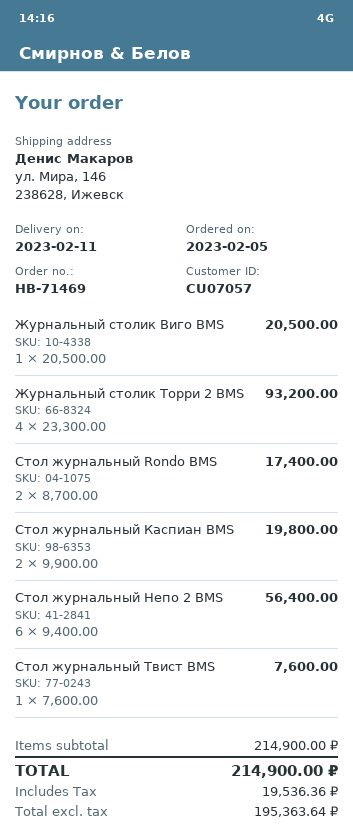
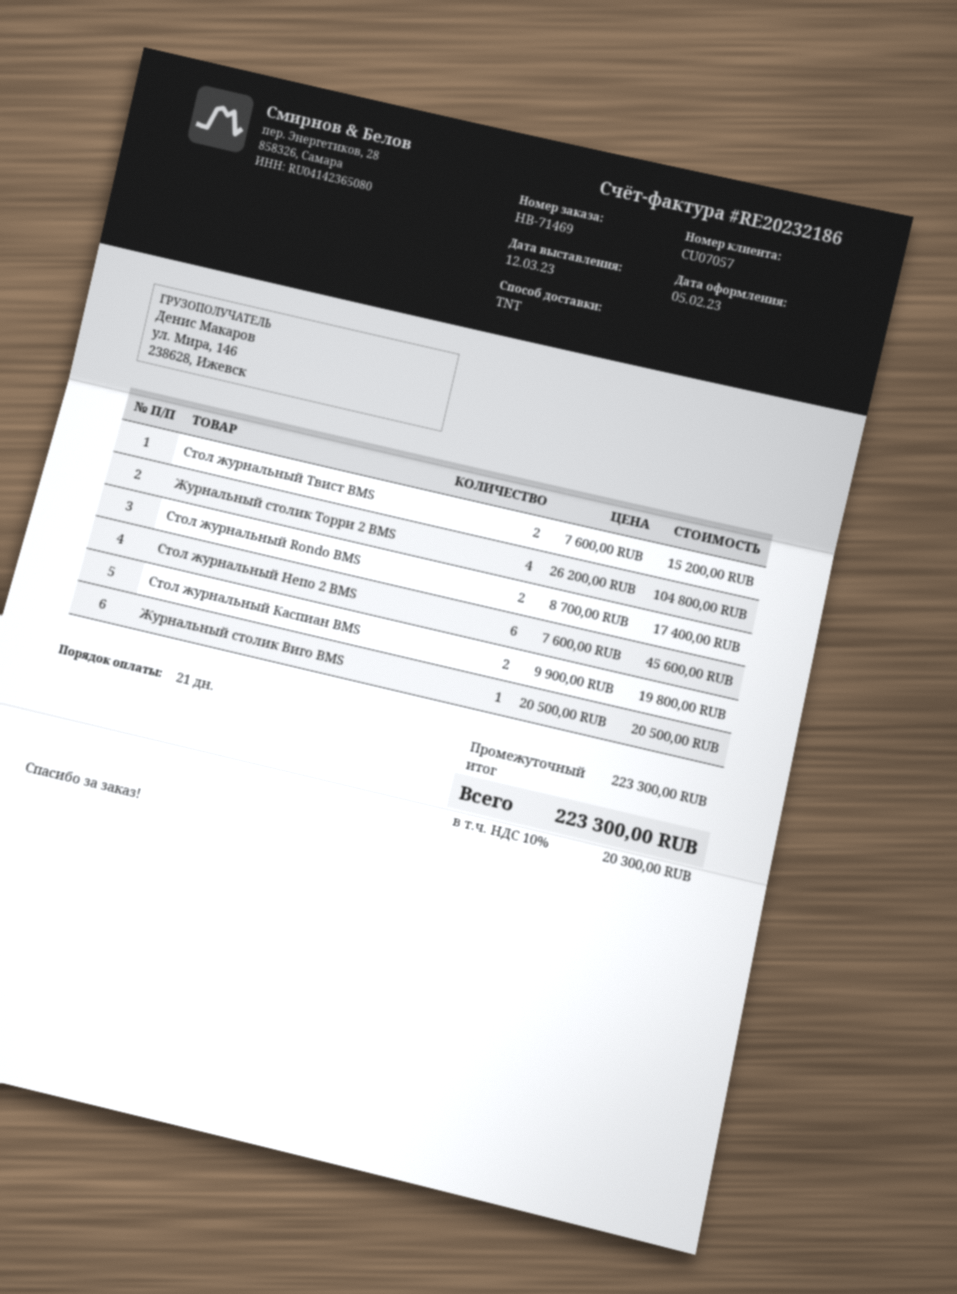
Журнальный столик Торри 2 BMS: 4 x 23300.00 = 93200.00 -> 4 x 26200.00 = 104800.00
Стол журнальный Непо 2 BMS: 6 x 9400.00 = 56400.00 -> 6 x 7600.00 = 45600.00
Стол журнальный Твист BMS: 1 x 7600.00 = 7600.00 -> 2 x 7600.00 = 15200.00
subtotal: 214900.00 -> 223300.00
tax: 19536.36 -> 20300.00
total: 214900.00 -> 223300.00

